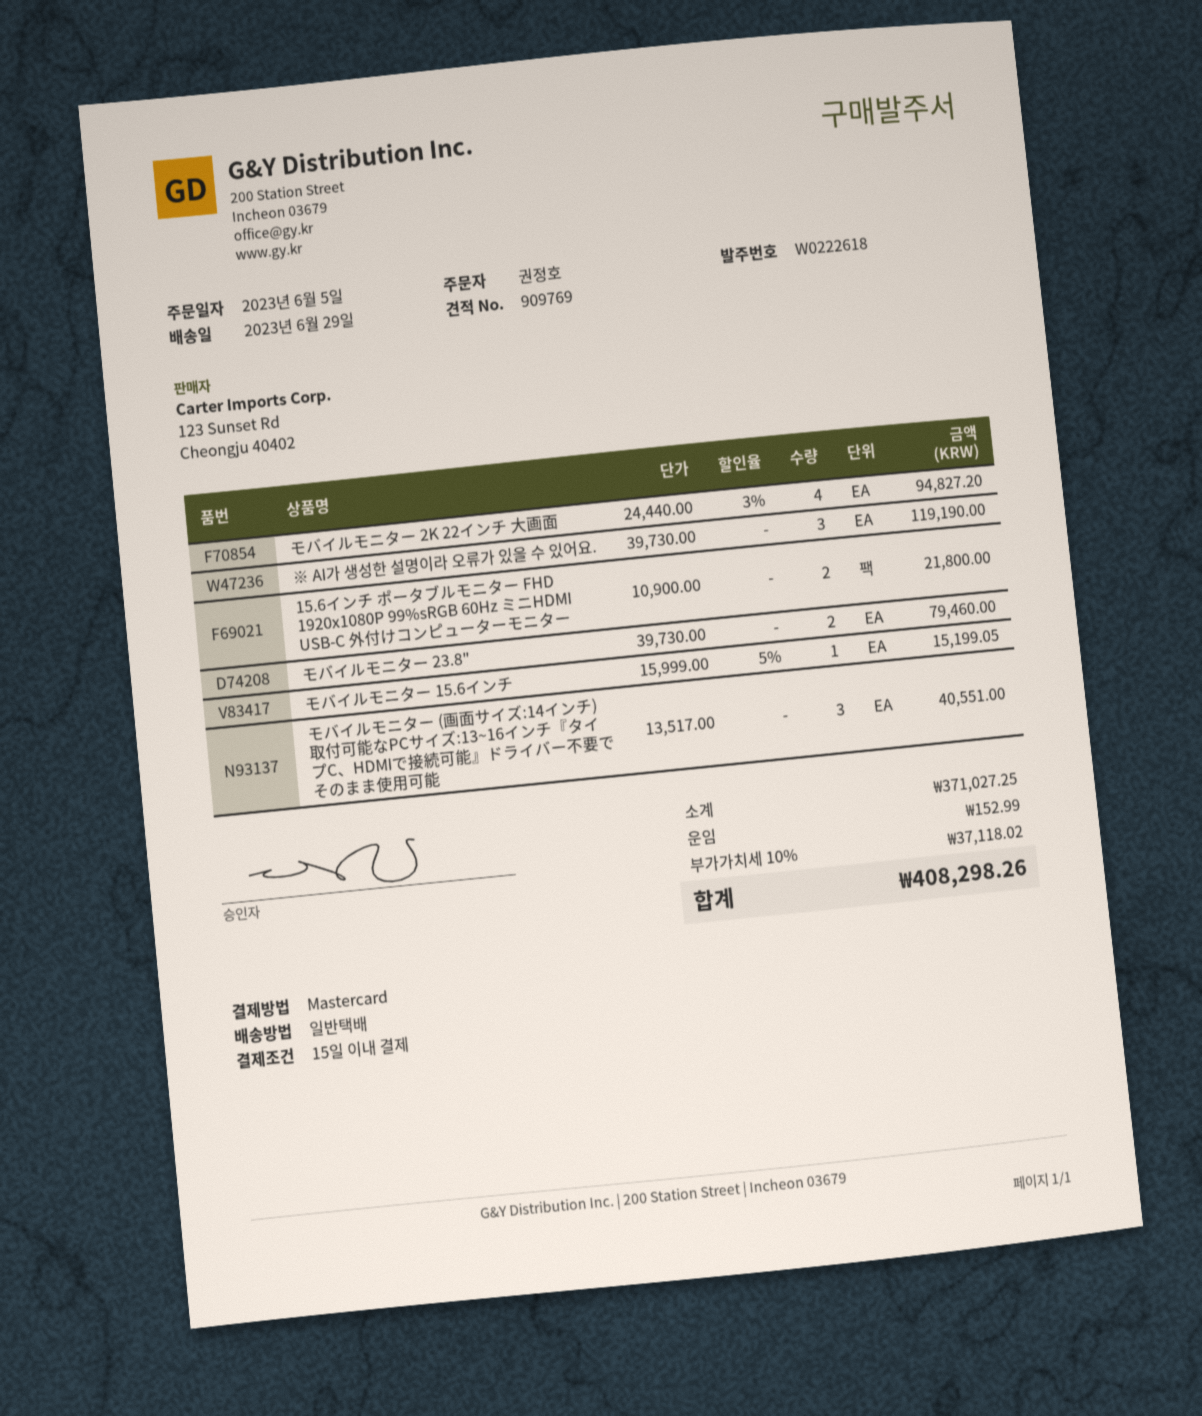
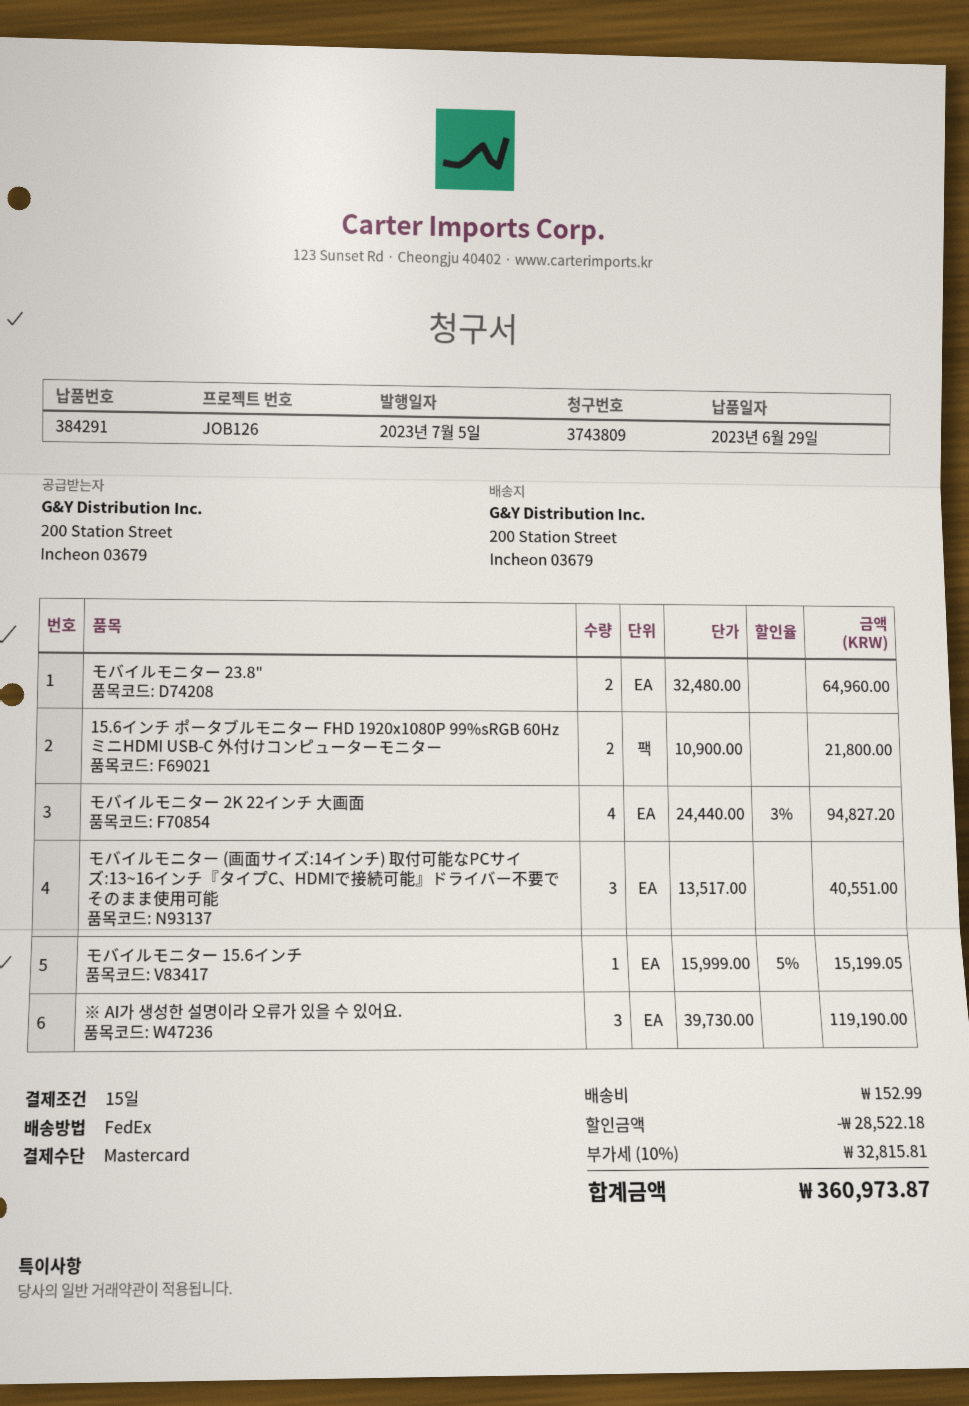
shipping method: standard -> FedEx
モバイルモニター 23.8": 2 x 39730.00 = 79460.00 -> 2 x 32480.00 = 64960.00
discount: none -> 28522.18
tax: 10% = 37118.02 -> 10% = 32815.81
total: 408298.26 -> 360973.87

